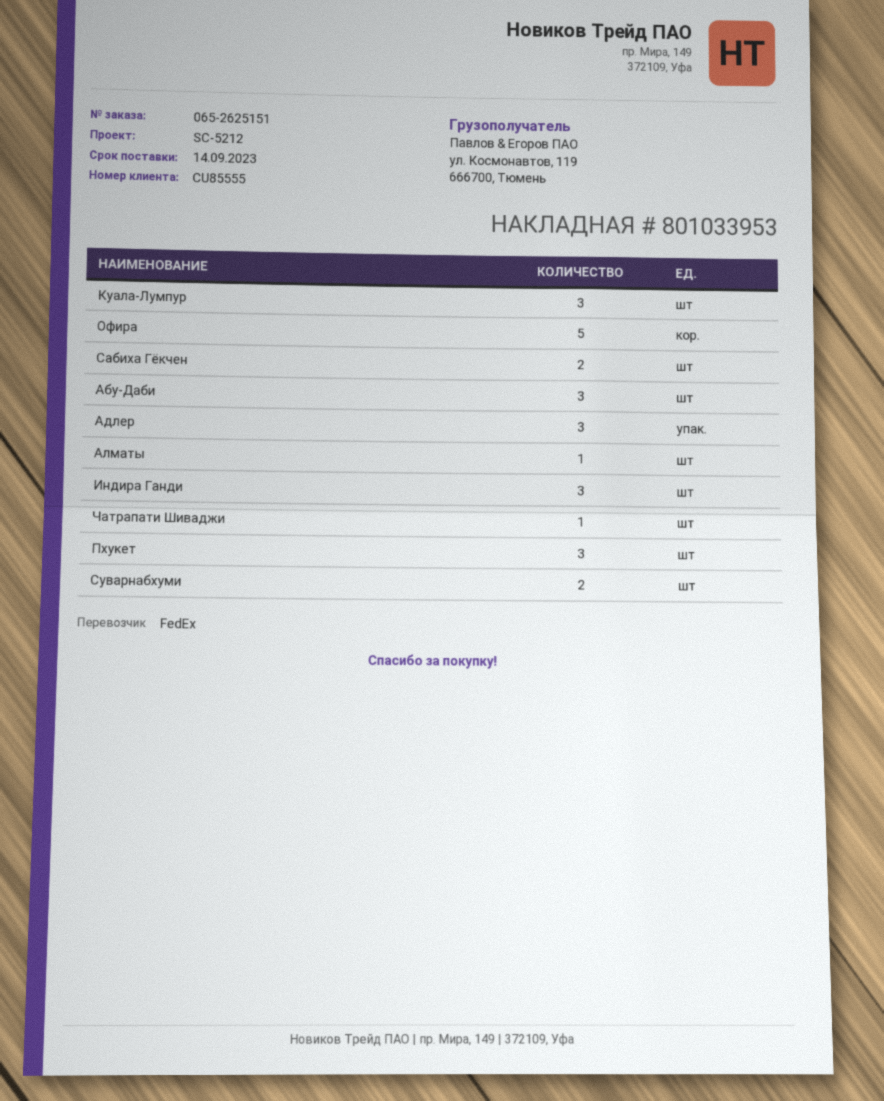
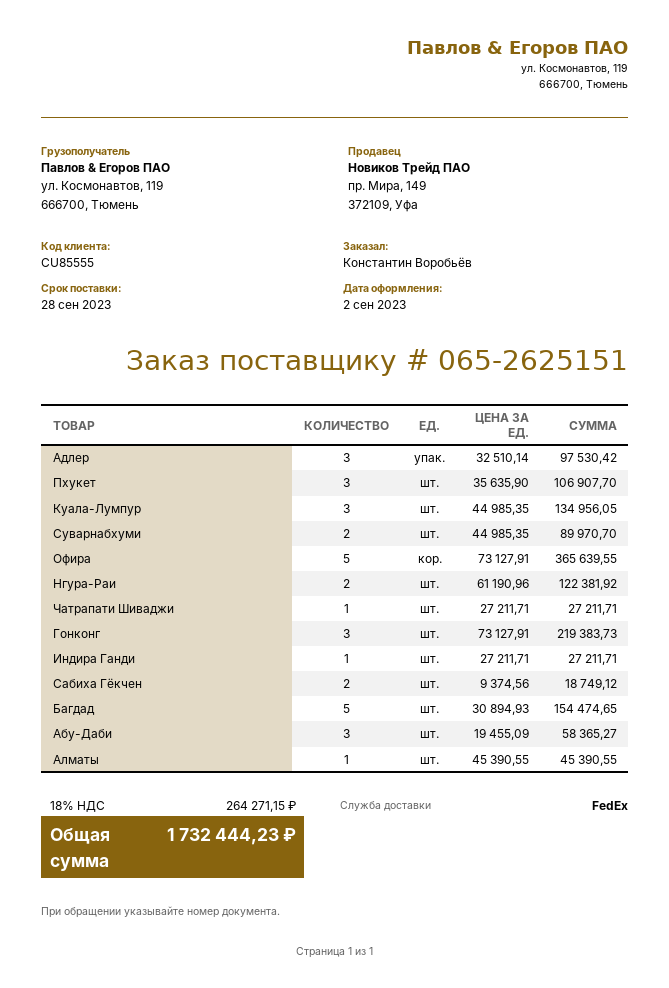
delivery date: 2023-09-14 -> 2023-09-28
Индира Ганди: 3 -> 1
Нгура-Раи: none -> 2
Гонконг: none -> 3
Багдад: none -> 5

